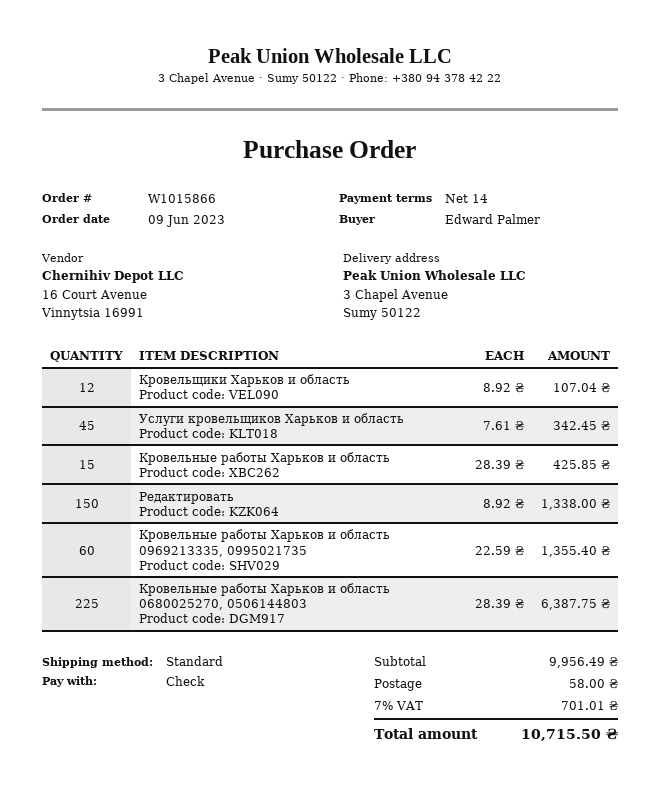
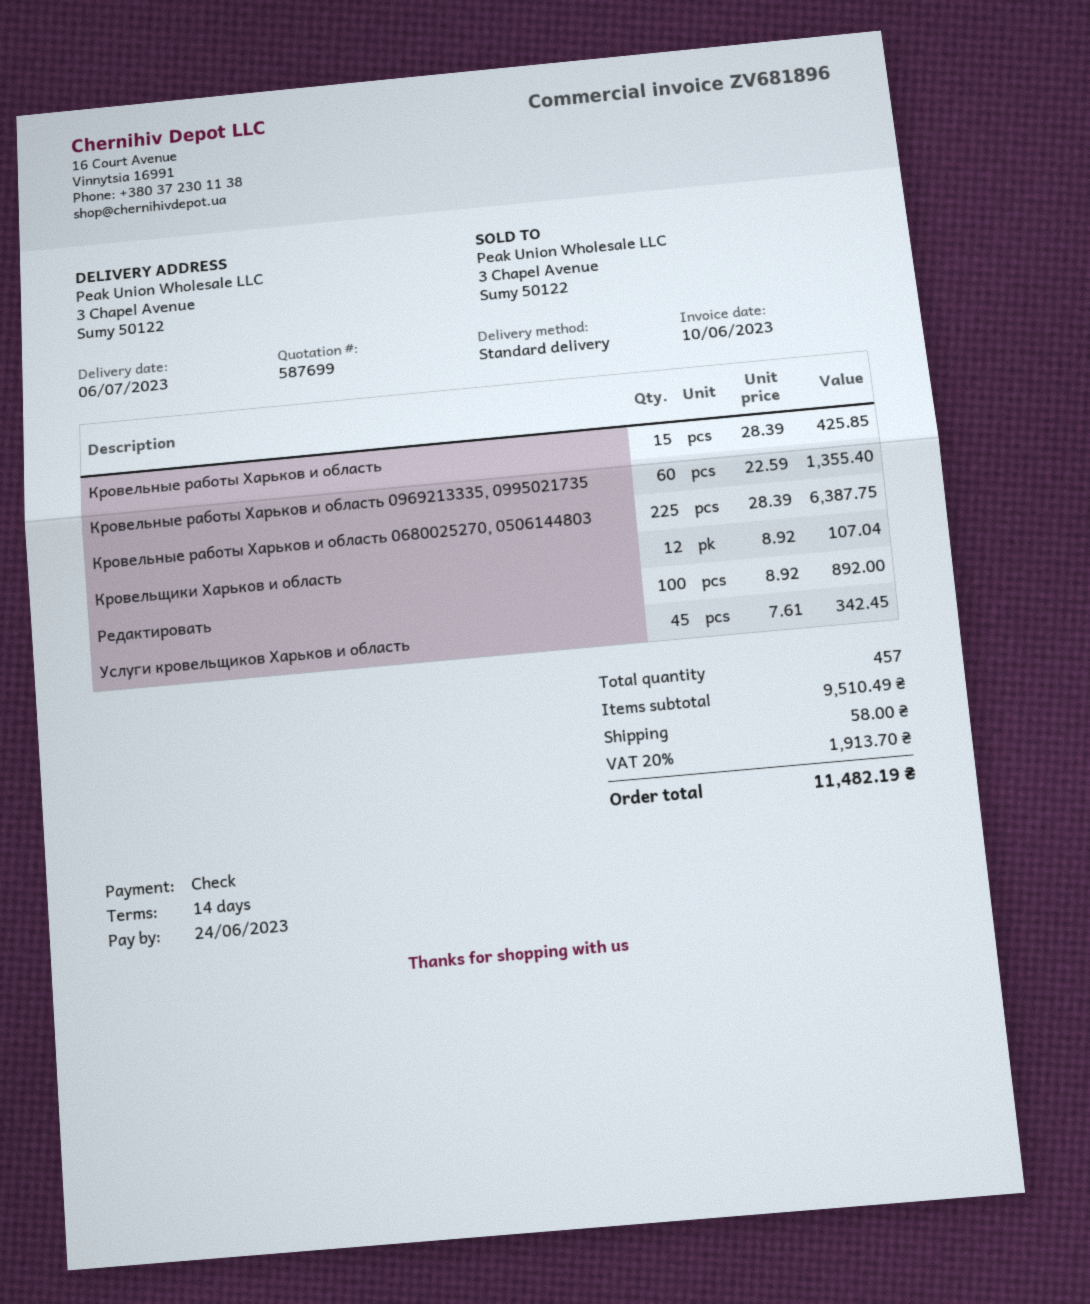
Редактировать: 150 x 8.92 = 1338.00 -> 100 x 8.92 = 892.00
subtotal: 9956.49 -> 9510.49
tax: 7% = 701.01 -> 20% = 1913.70
total: 10715.50 -> 11482.19

